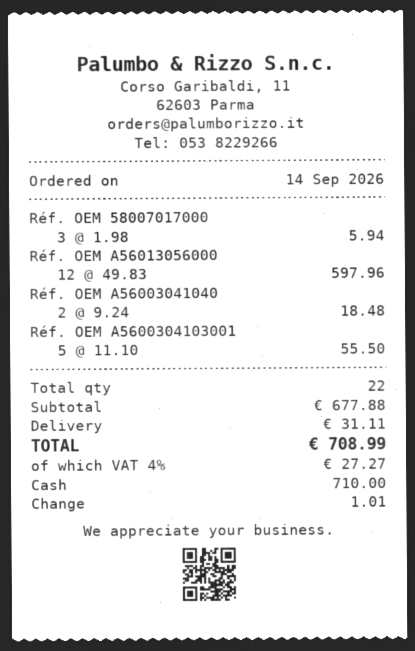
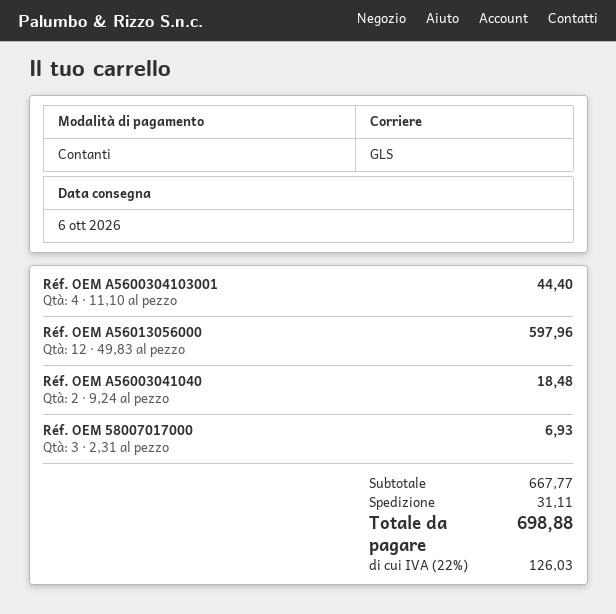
Réf. OEM 58007017000: 3 x 1.98 = 5.94 -> 3 x 2.31 = 6.93
Réf. OEM A5600304103001: 5 x 11.10 = 55.50 -> 4 x 11.10 = 44.40
subtotal: 677.88 -> 667.77
tax: 4% = 27.27 -> 22% = 126.03
total: 708.99 -> 698.88

